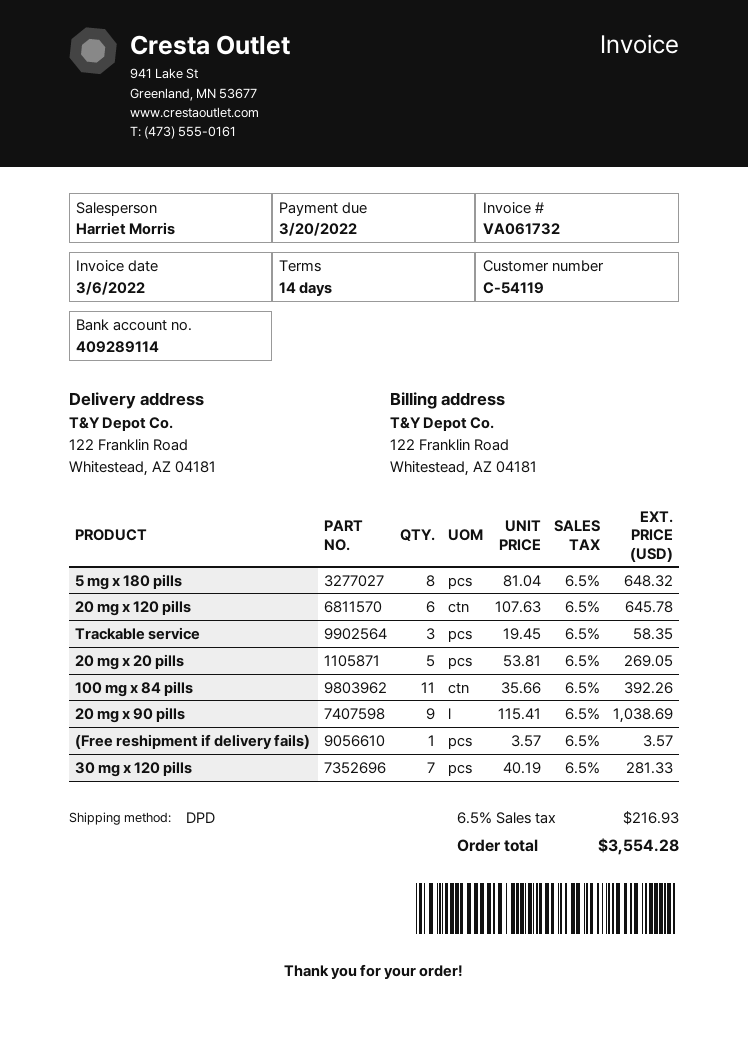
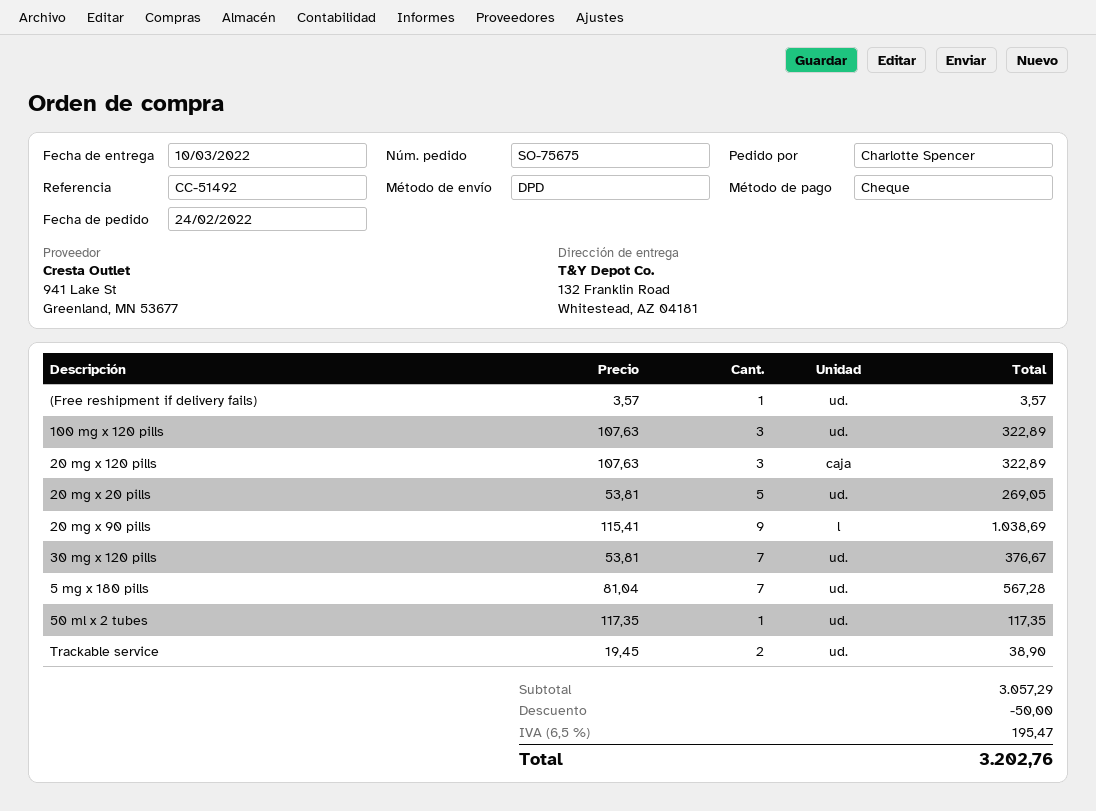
ship to: 122 Franklin Road, Whitestead, AZ 04181 -> 132 Franklin Road, Whitestead, AZ 04181
5 mg x 180 pills: 8 x 81.04 = 648.32 -> 7 x 81.04 = 567.28
20 mg x 120 pills: 6 x 107.63 = 645.78 -> 3 x 107.63 = 322.89
Trackable service: 3 x 19.45 = 58.35 -> 2 x 19.45 = 38.90
100 mg x 84 pills: 11 x 35.66 = 392.26 -> none
30 mg x 120 pills: 7 x 40.19 = 281.33 -> 7 x 53.81 = 376.67
100 mg x 120 pills: none -> 3 x 107.63 = 322.89
50 ml x 2 tubes: none -> 1 x 117.35 = 117.35
discount: none -> 50.00
tax: 6.5% = 216.93 -> 6.5% = 195.47
total: 3554.28 -> 3202.76

